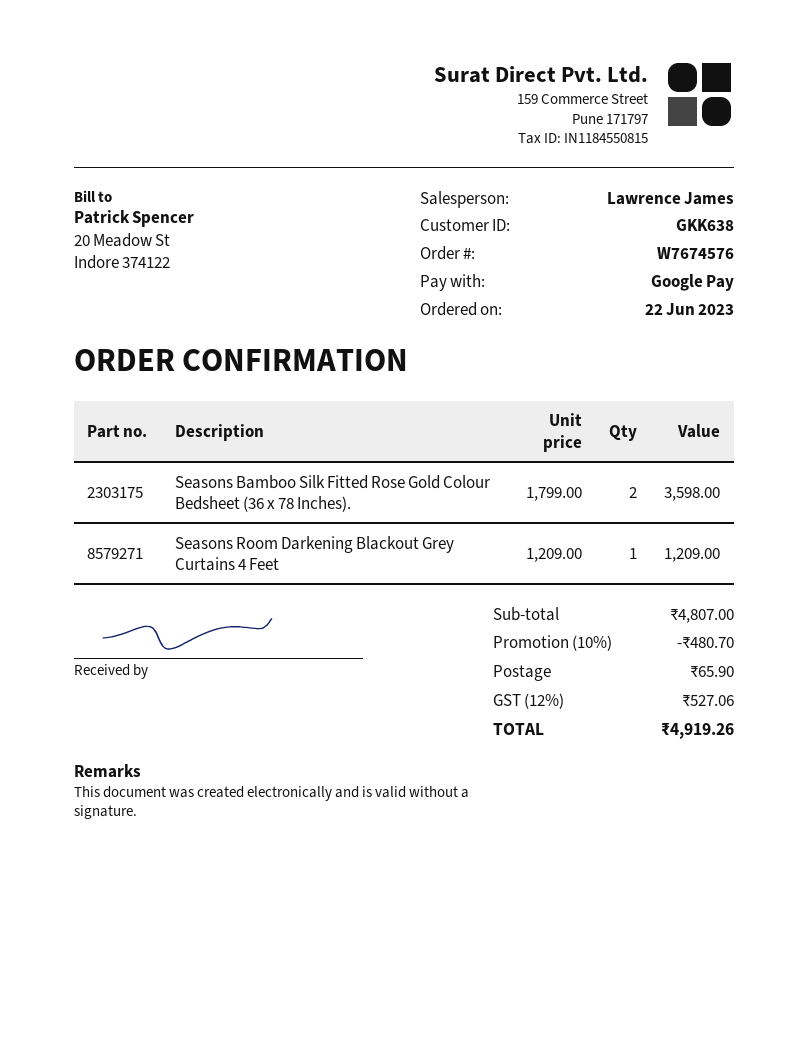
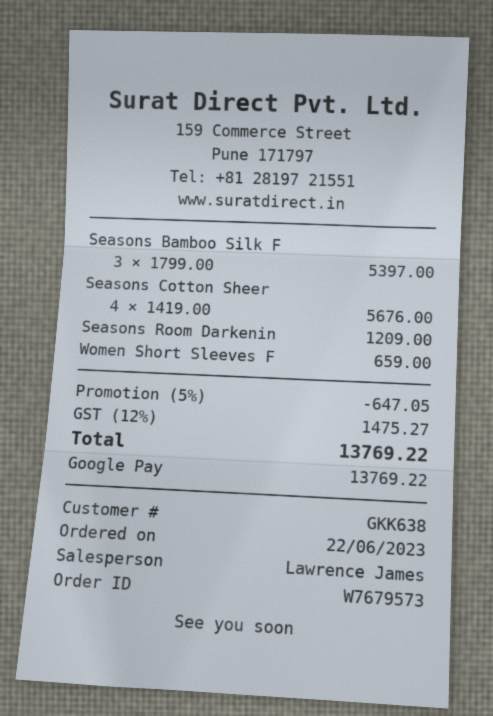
order number: W7674576 -> W7679573
Seasons Bamboo Silk Fitted Rose Gold Colour Bedsheet (36 x 78 Inches).: 2 x 1799.00 = 3598.00 -> 3 x 1799.00 = 5397.00
Seasons Cotton Sheer: none -> 4 x 1419.00 = 5676.00
Women Short Sleeves F: none -> 1 x 659.00 = 659.00
discount: 10% = 480.70 -> 5% = 647.05
shipping: 65.90 -> none
tax: 12% = 527.06 -> 12% = 1475.27
total: 4919.26 -> 13769.22

